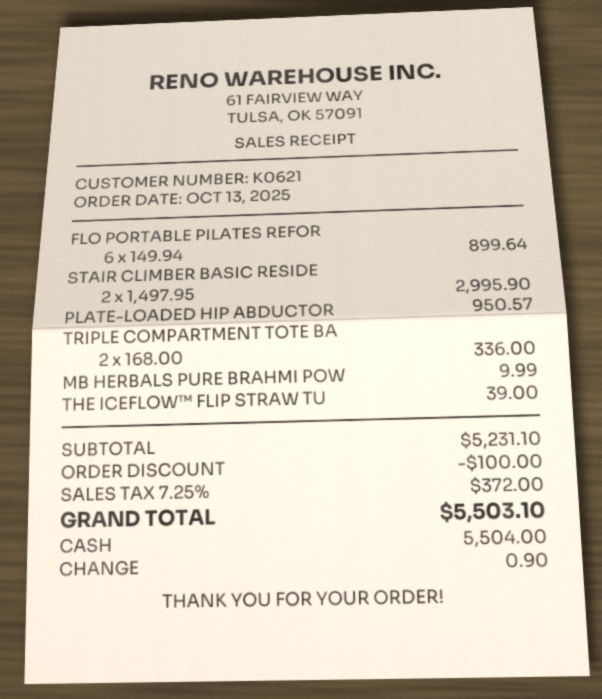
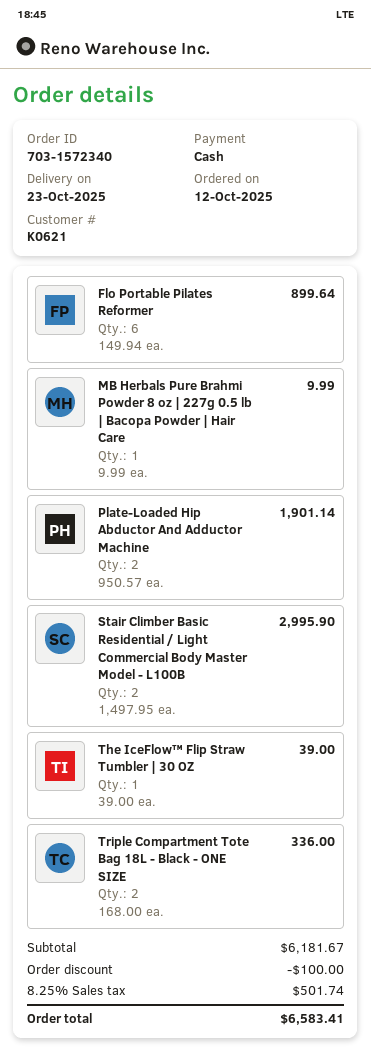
order date: 2025-10-13 -> 2025-10-12
PLATE-LOADED HIP ABDUCTOR: 1 x 950.57 = 950.57 -> 2 x 950.57 = 1901.14
subtotal: 5231.10 -> 6181.67
tax: 7.25% = 372.00 -> 8.25% = 501.74
total: 5503.10 -> 6583.41

